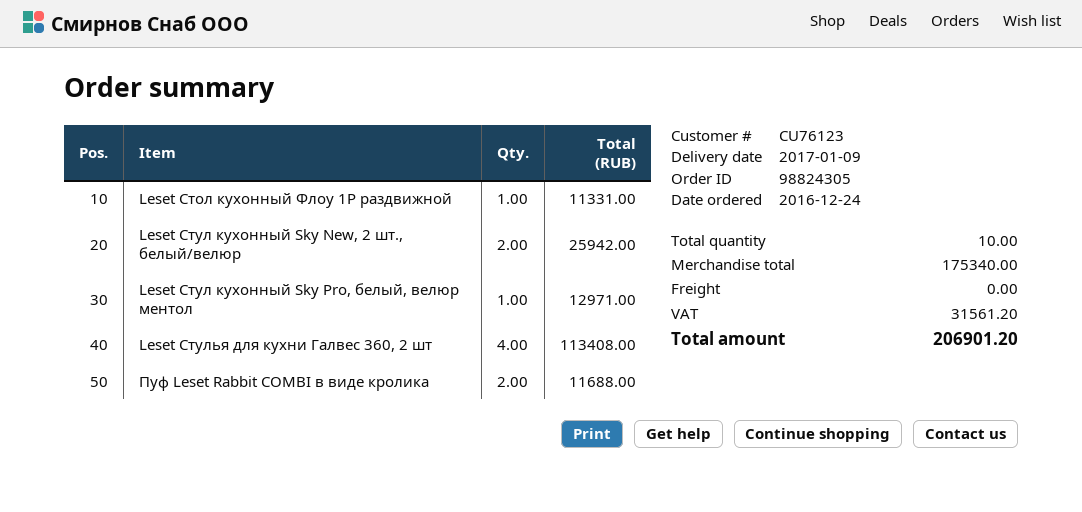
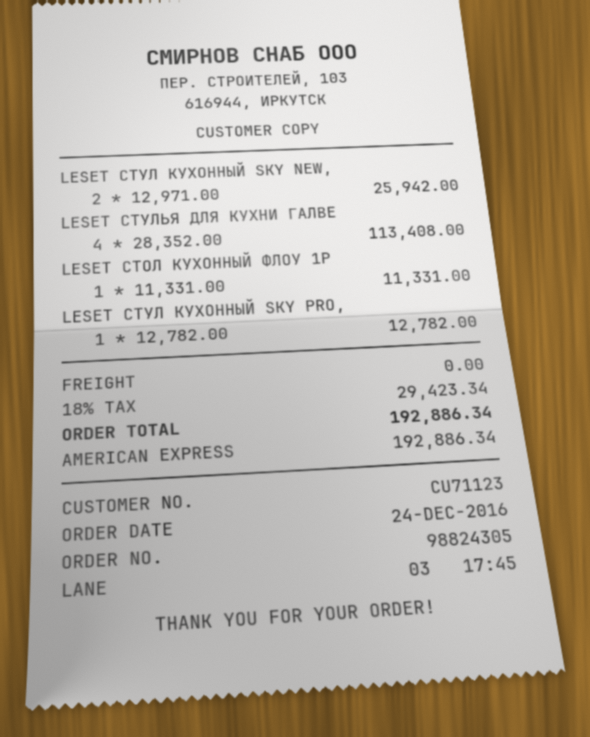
customer number: CU76123 -> CU71123
Leset Стул кухонный Sky Pro, белый, велюр ментол: 1 for 12971.00 -> 1 for 12782.00
Пуф Leset Rabbit COMBI в виде кролика: 2 for 11688.00 -> none
tax: 31561.20 -> 29423.34
total: 206901.20 -> 192886.34

